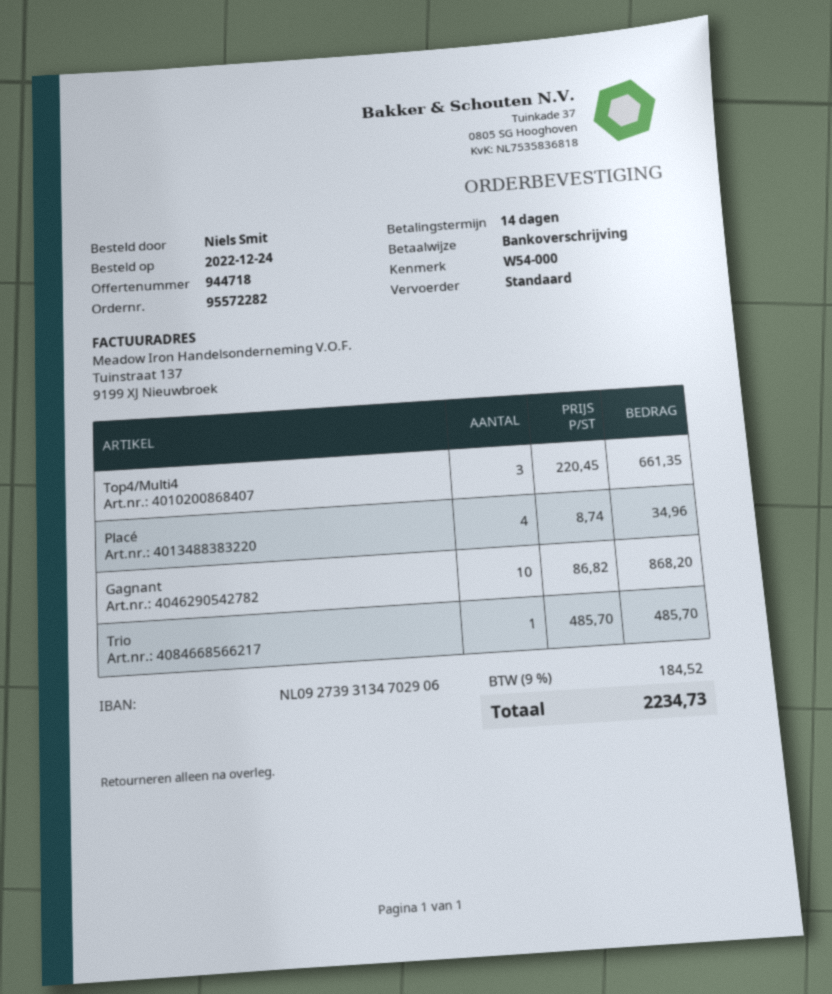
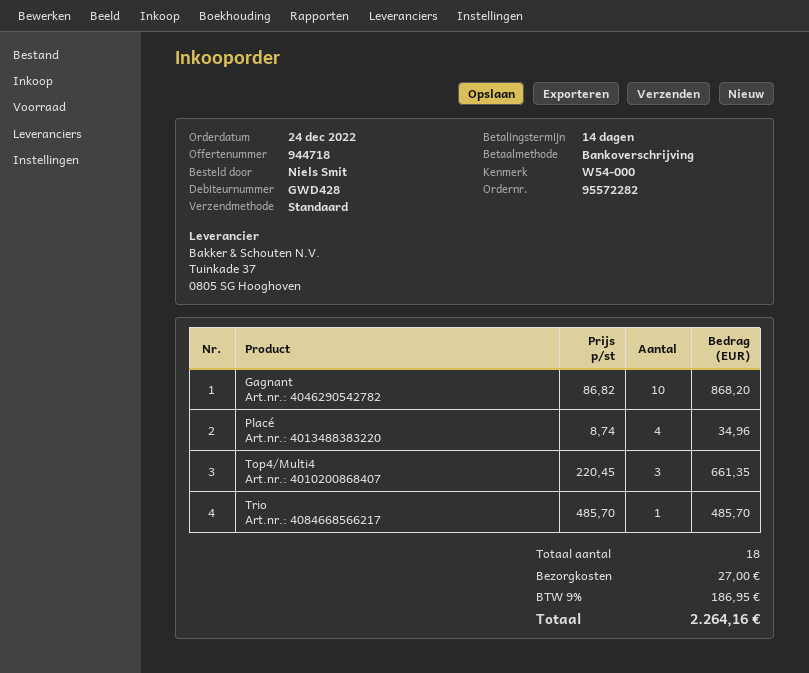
shipping: none -> 27.00
tax: 9% = 184.52 -> 9% = 186.95
total: 2234.73 -> 2264.16

